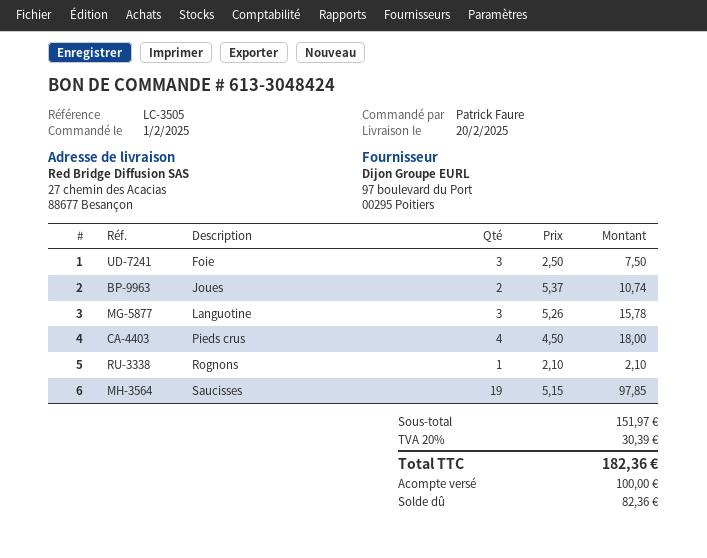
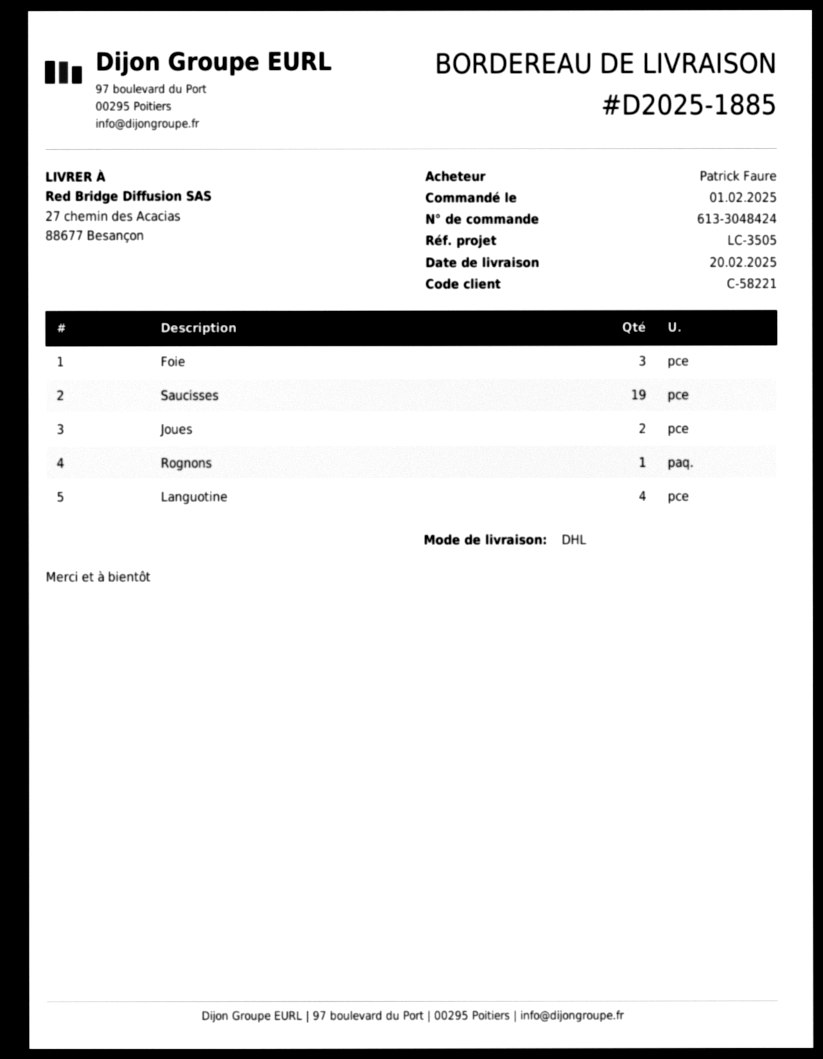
Languotine: 3 -> 4
Pieds crus: 4 -> none

